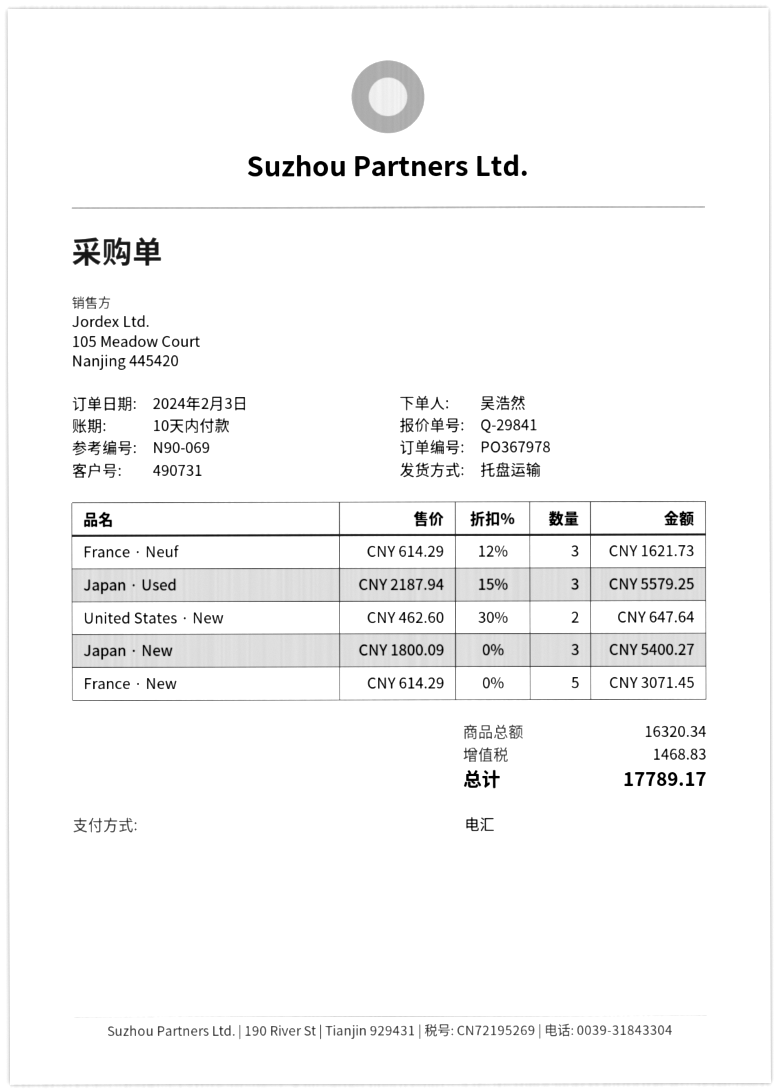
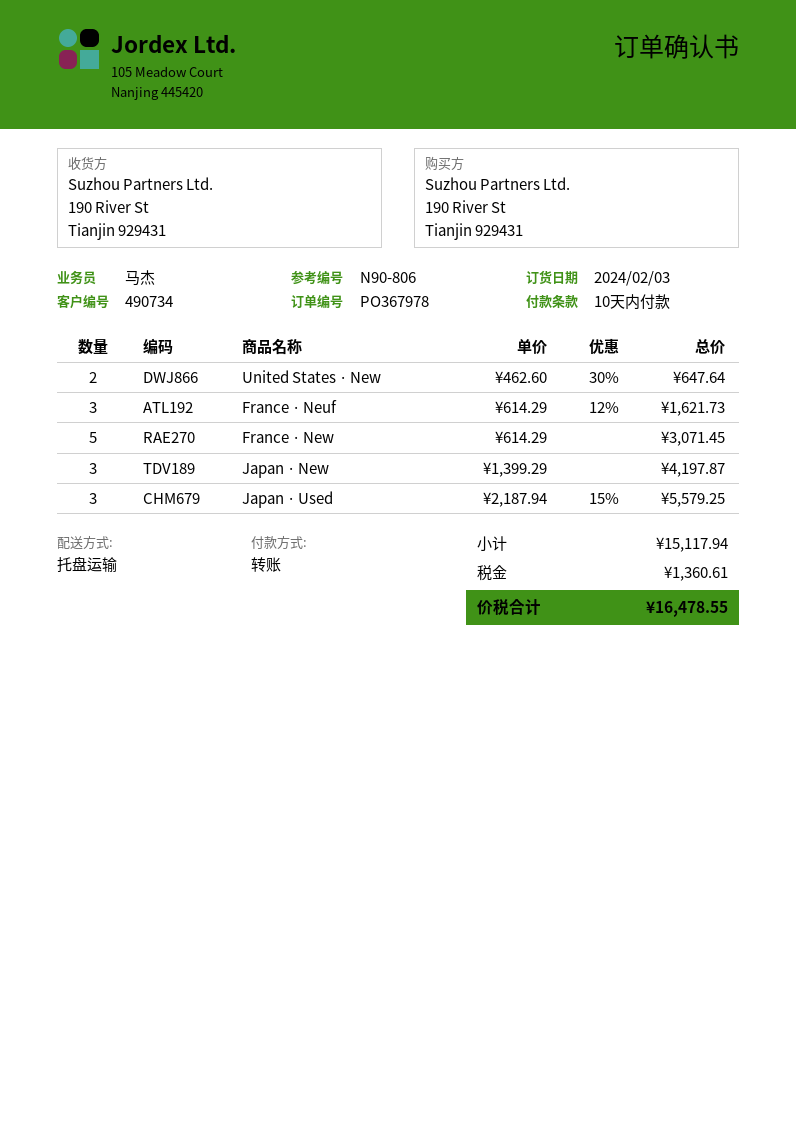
customer number: 490731 -> 490734
reference: N90-069 -> N90-806
Japan · New: 3 x 1800.09 = 5400.27 -> 3 x 1399.29 = 4197.87
subtotal: 16320.34 -> 15117.94
tax: 1468.83 -> 1360.61
total: 17789.17 -> 16478.55

